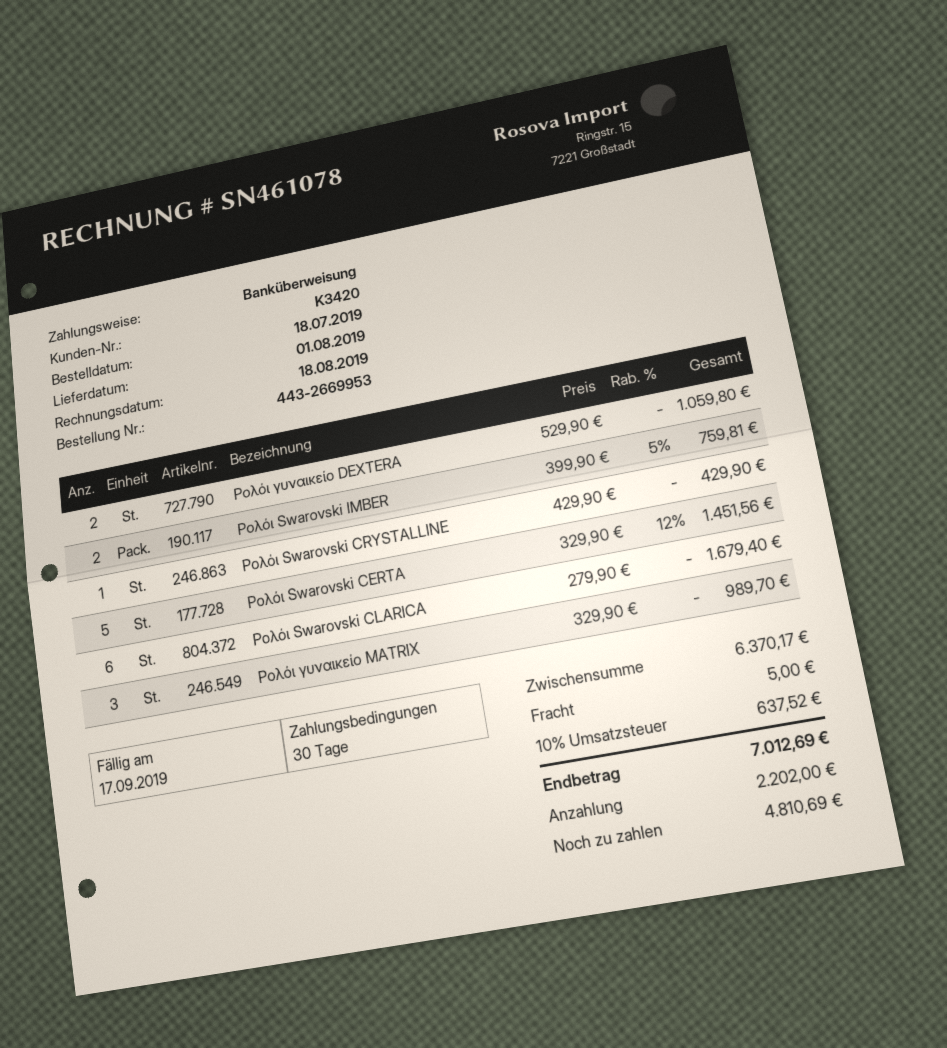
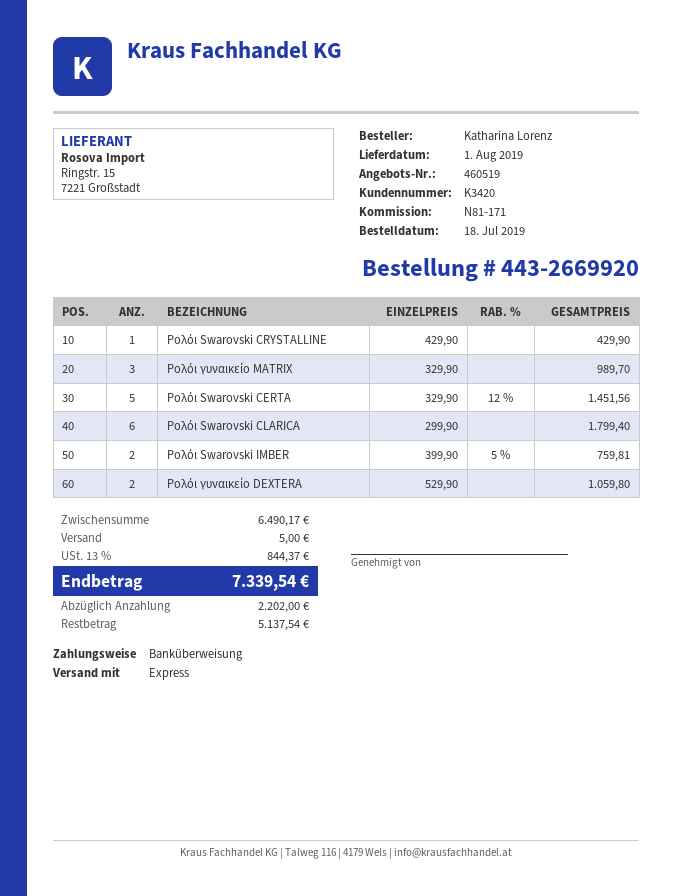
order number: 443-2669953 -> 443-2669920
Ρολόι Swarovski CLARICA: 6 x 279.90 = 1679.40 -> 6 x 299.90 = 1799.40
subtotal: 6370.17 -> 6490.17
tax: 10% = 637.52 -> 13% = 844.37
total: 7012.69 -> 7339.54
balance: 4810.69 -> 5137.54

